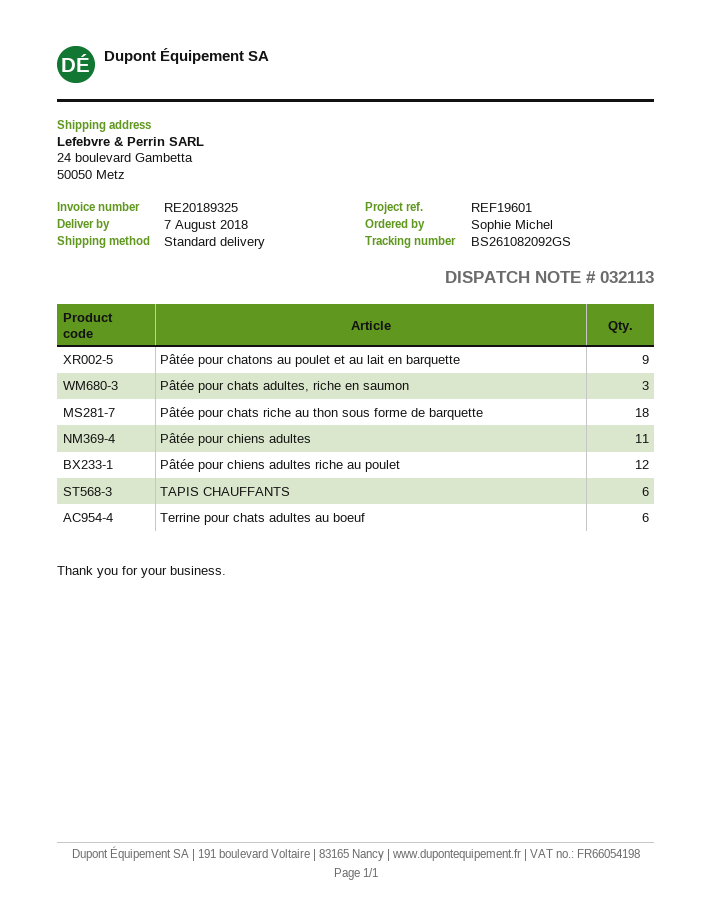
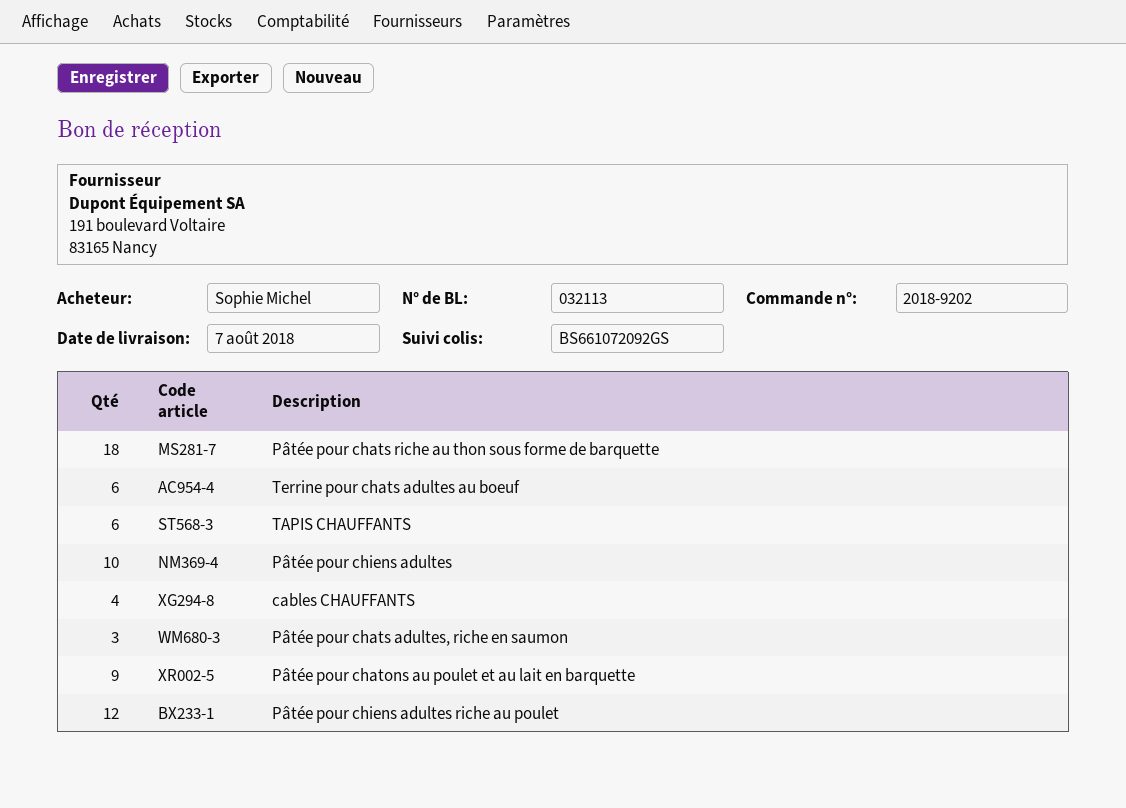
tracking number: BS261082092GS -> BS661072092GS
Pâtée pour chiens adultes: 11 -> 10
cables CHAUFFANTS: none -> 4

